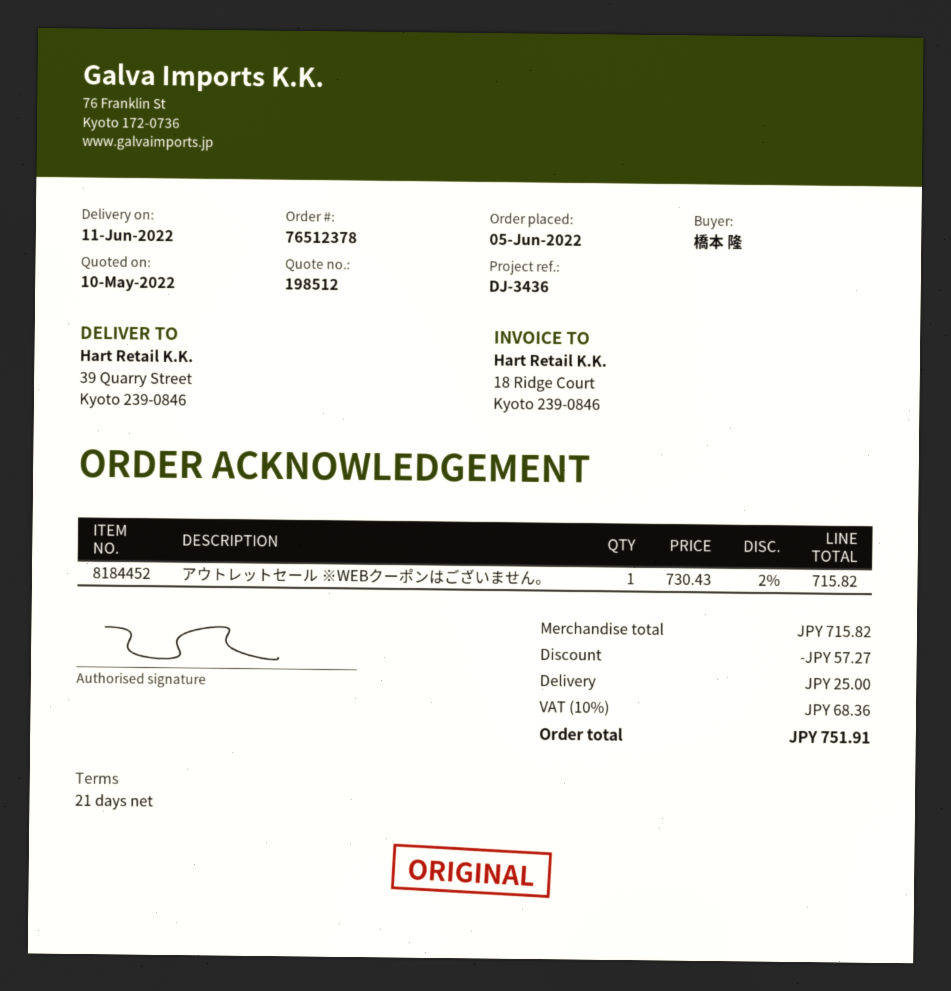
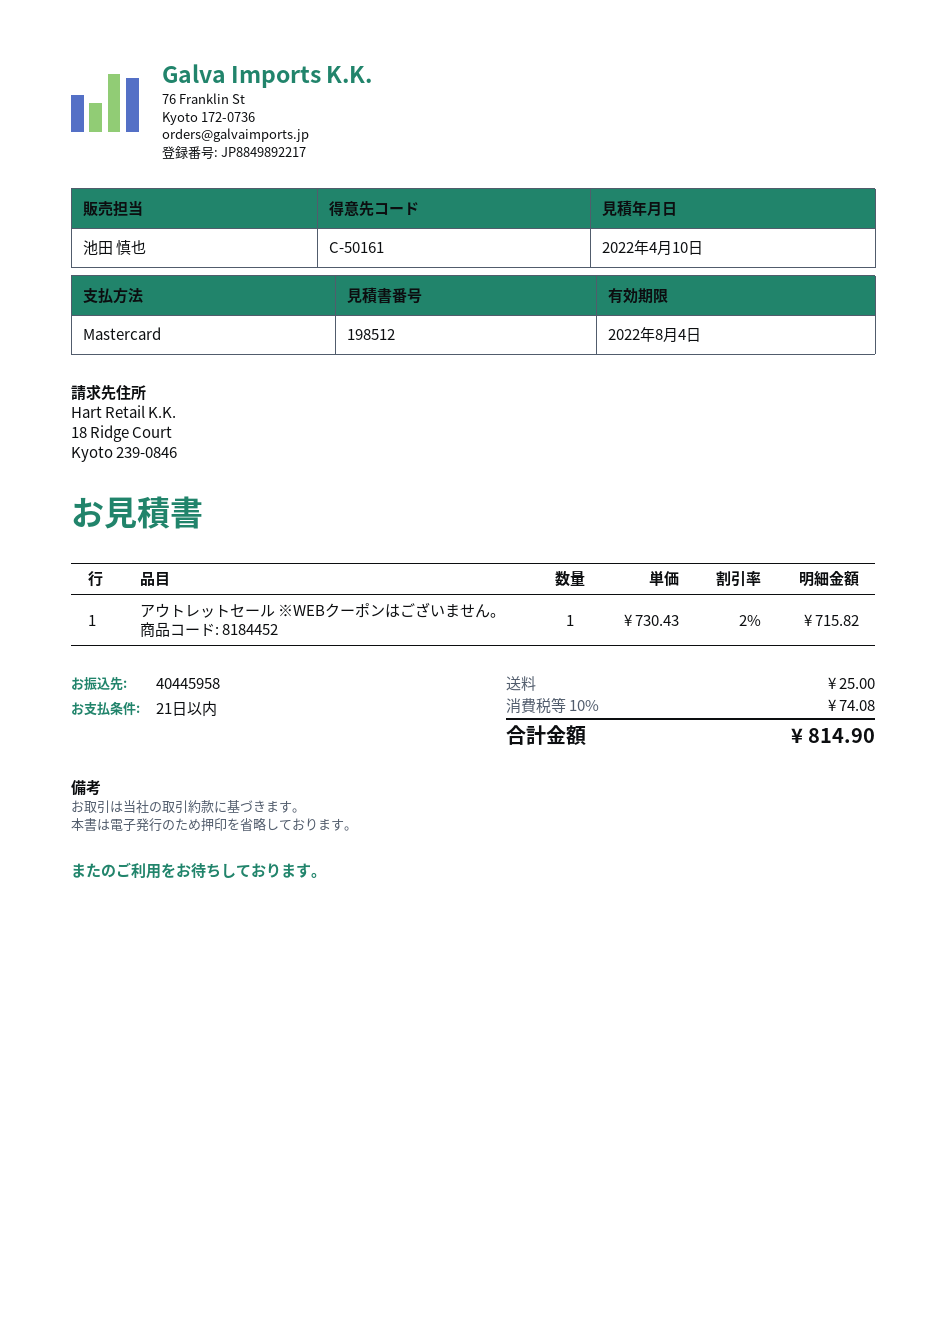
quote date: 2022-05-10 -> 2022-04-10
discount: 57.27 -> none
tax: 10% = 68.36 -> 10% = 74.08
total: 751.91 -> 814.90

